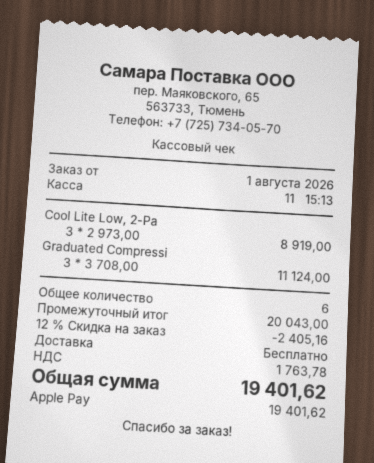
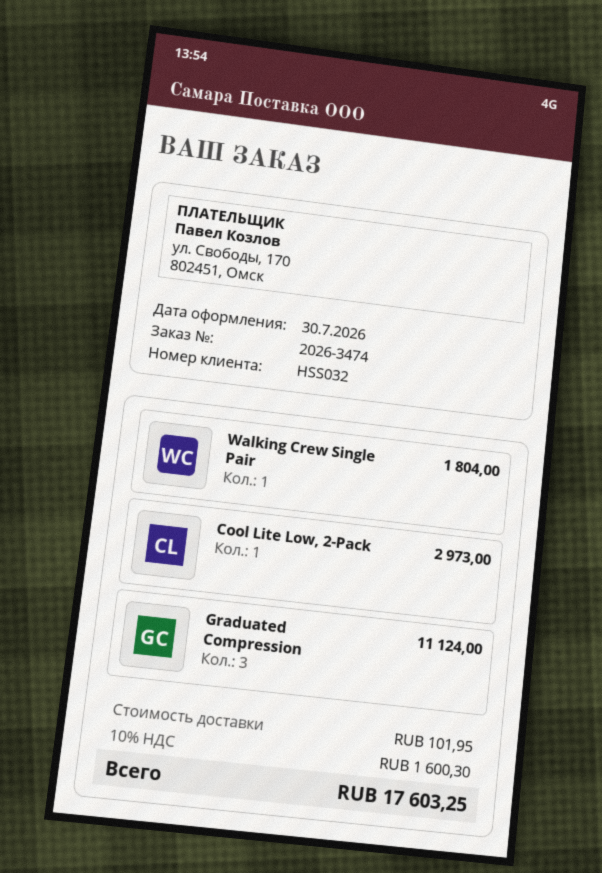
order date: 2026-08-01 -> 2026-07-30
Cool Lite Low, 2-Pa: 3 for 8919.00 -> 1 for 2973.00
Walking Crew Single Pair: none -> 1 for 1804.00
discount: 12% = 2405.16 -> none
shipping: 0.00 -> 101.95
tax: 1763.78 -> 1600.30
total: 19401.62 -> 17603.25

